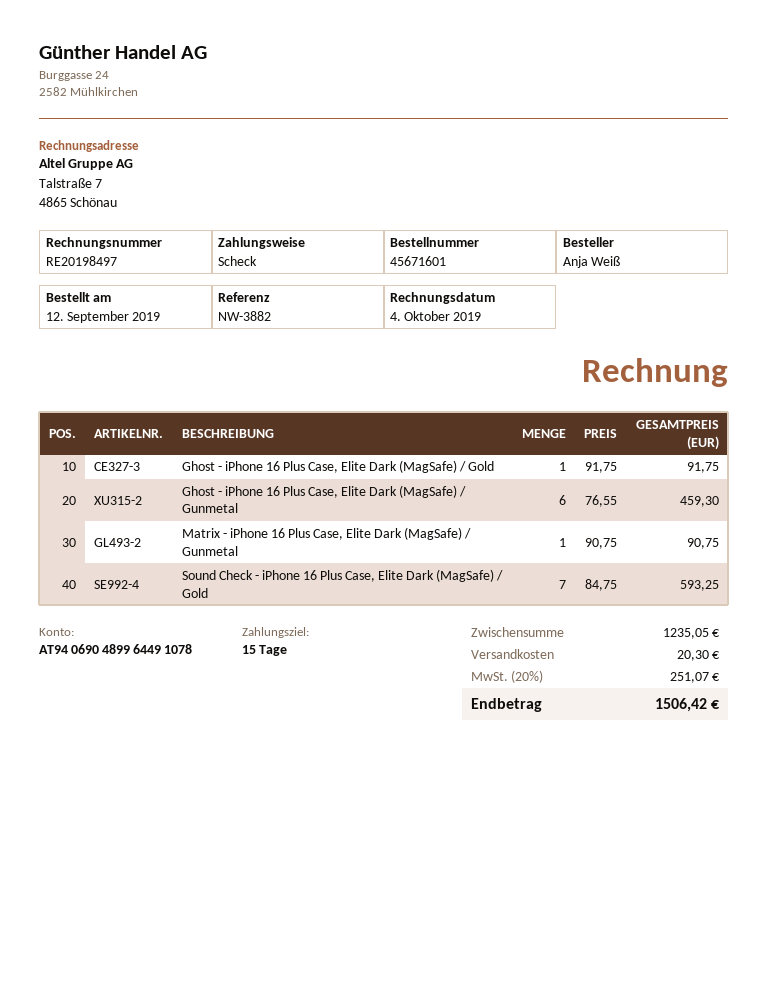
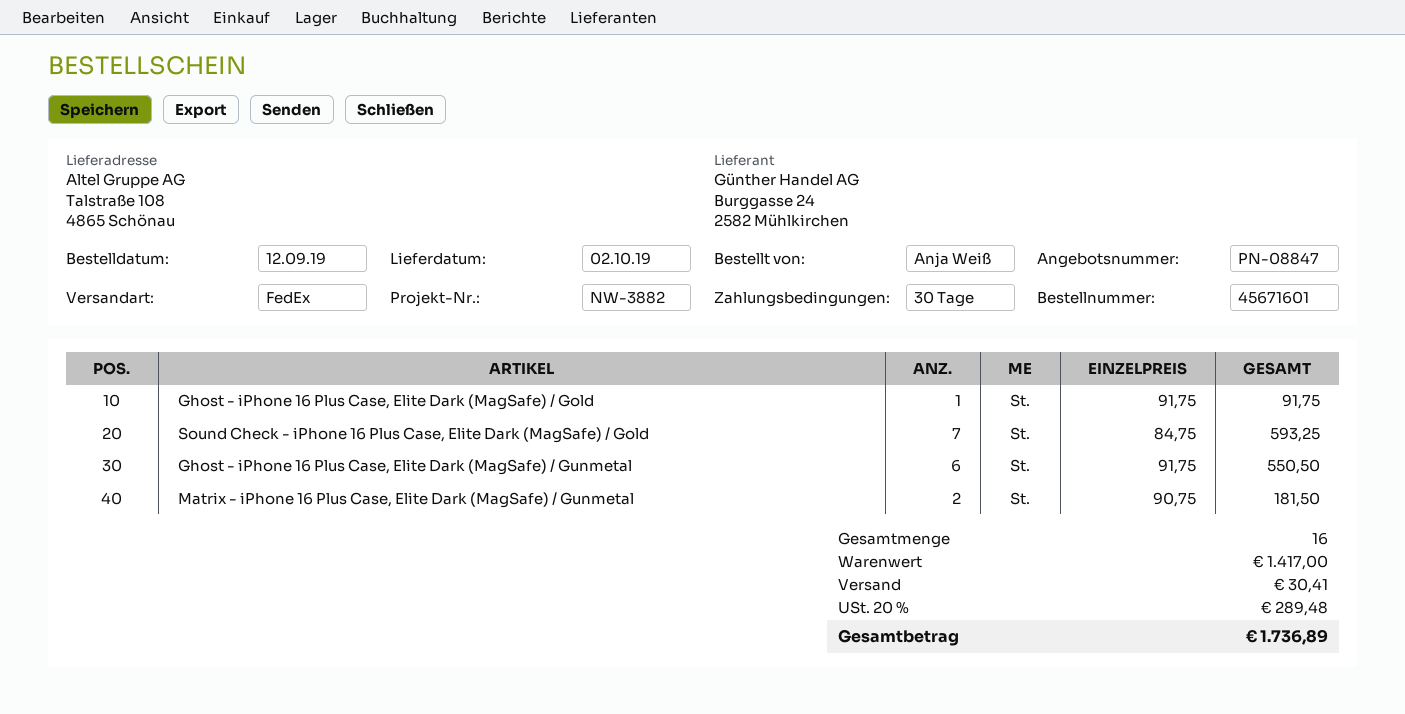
payment terms: 15 days -> 30 days
Ghost - iPhone 16 Plus Case, Elite Dark (MagSafe) / Gunmetal: 6 x 76.55 = 459.30 -> 6 x 91.75 = 550.50
Matrix - iPhone 16 Plus Case, Elite Dark (MagSafe) / Gunmetal: 1 x 90.75 = 90.75 -> 2 x 90.75 = 181.50
subtotal: 1235.05 -> 1417.00
shipping: 20.30 -> 30.41
tax: 20% = 251.07 -> 20% = 289.48
total: 1506.42 -> 1736.89

